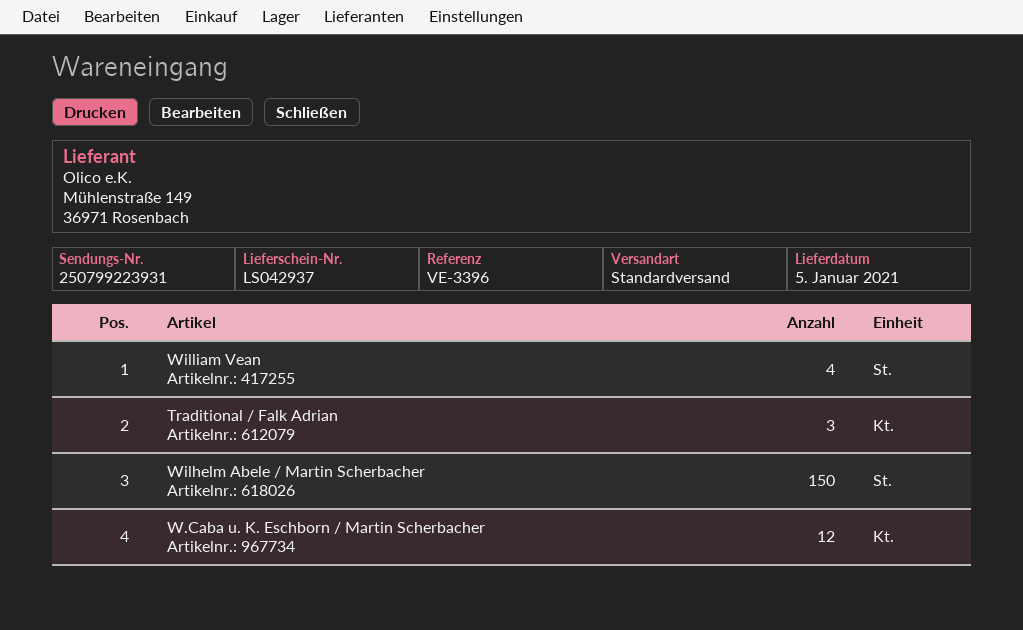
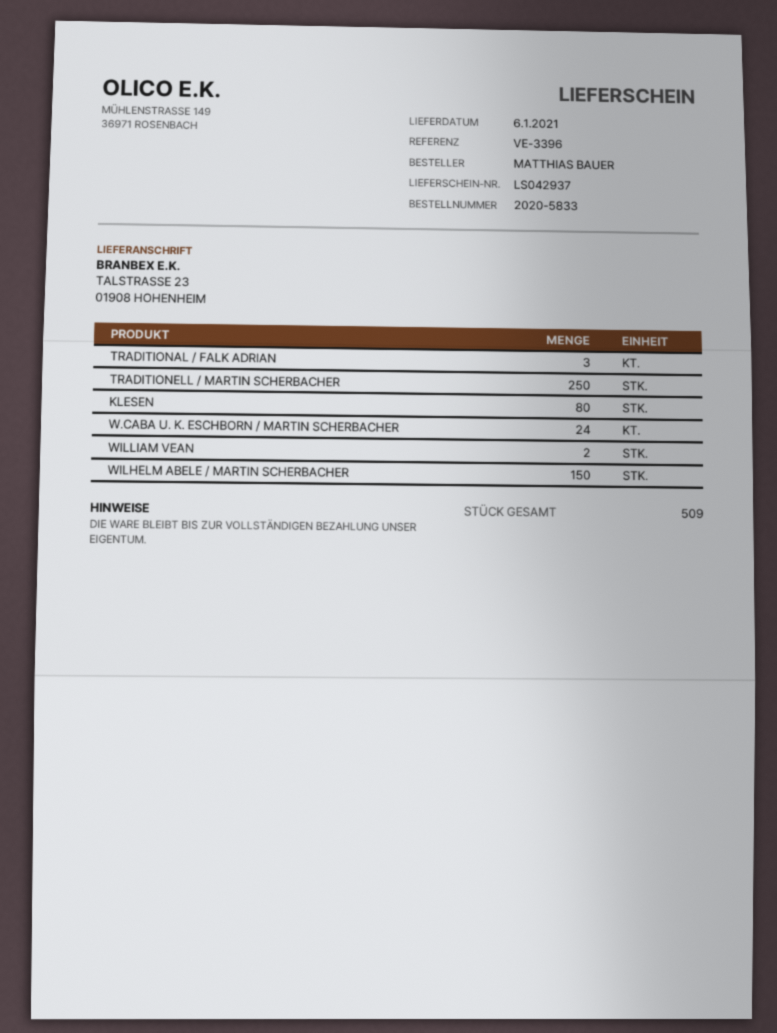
delivery date: 2021-01-05 -> 2021-01-06
William Vean: 4 -> 2
W.Caba u. K. Eschborn / Martin Scherbacher: 12 -> 24
TRADITIONELL / MARTIN SCHERBACHER: none -> 250
KLESEN: none -> 80

